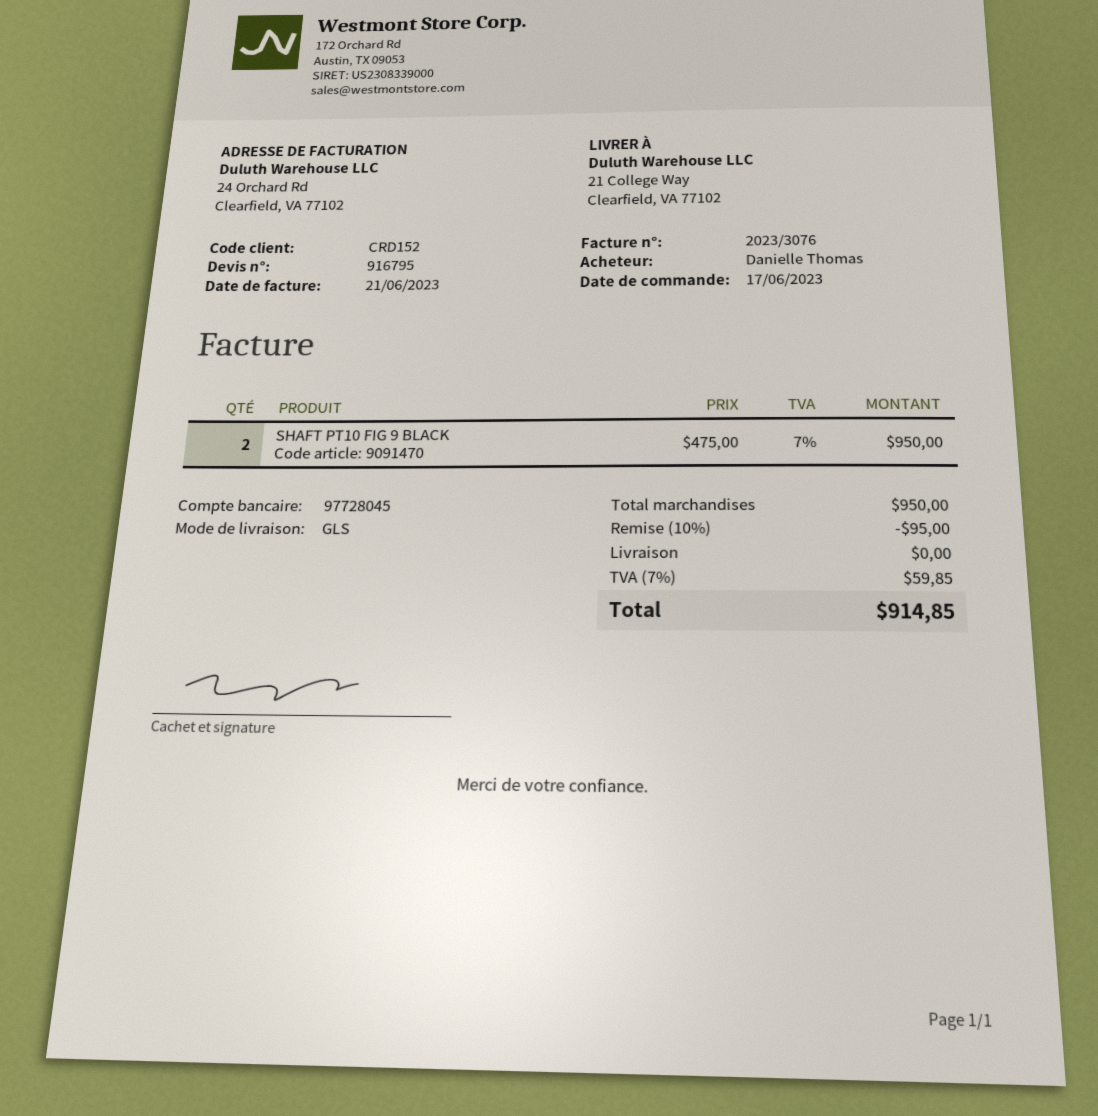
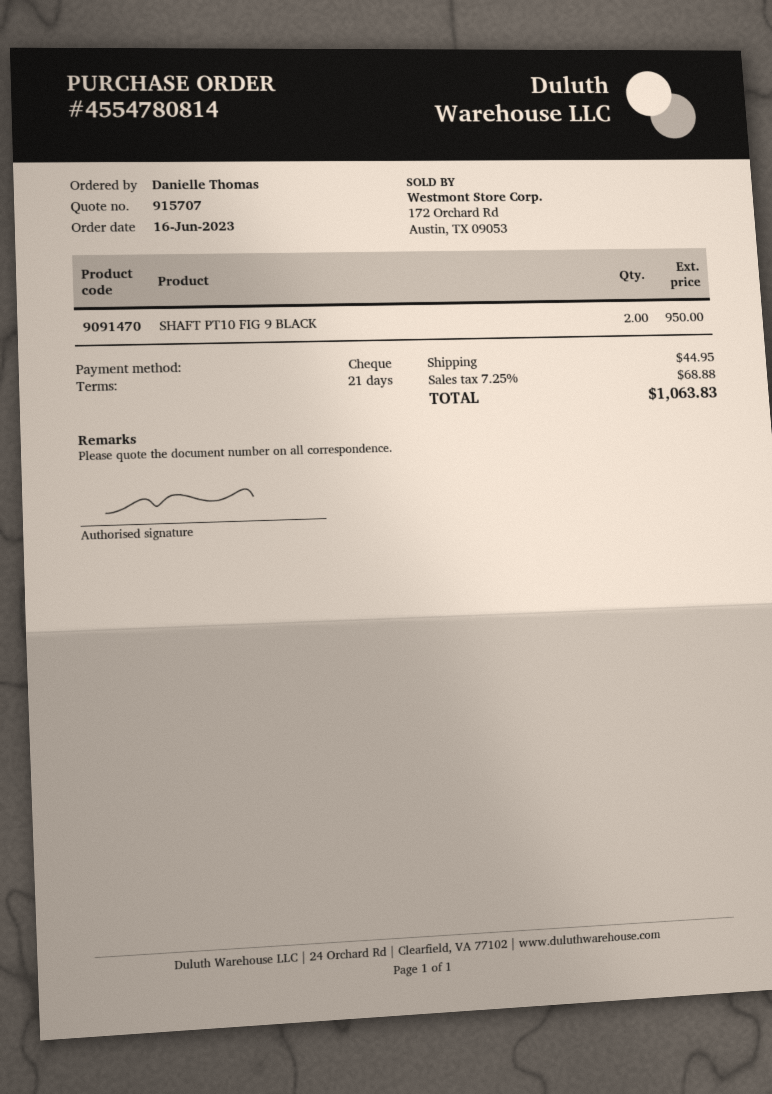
quote number: 916795 -> 915707
order date: 2023-06-17 -> 2023-06-16
discount: 10% = 95.00 -> none
shipping: 0.00 -> 44.95
tax: 7% = 59.85 -> 7.25% = 68.88
total: 914.85 -> 1063.83

